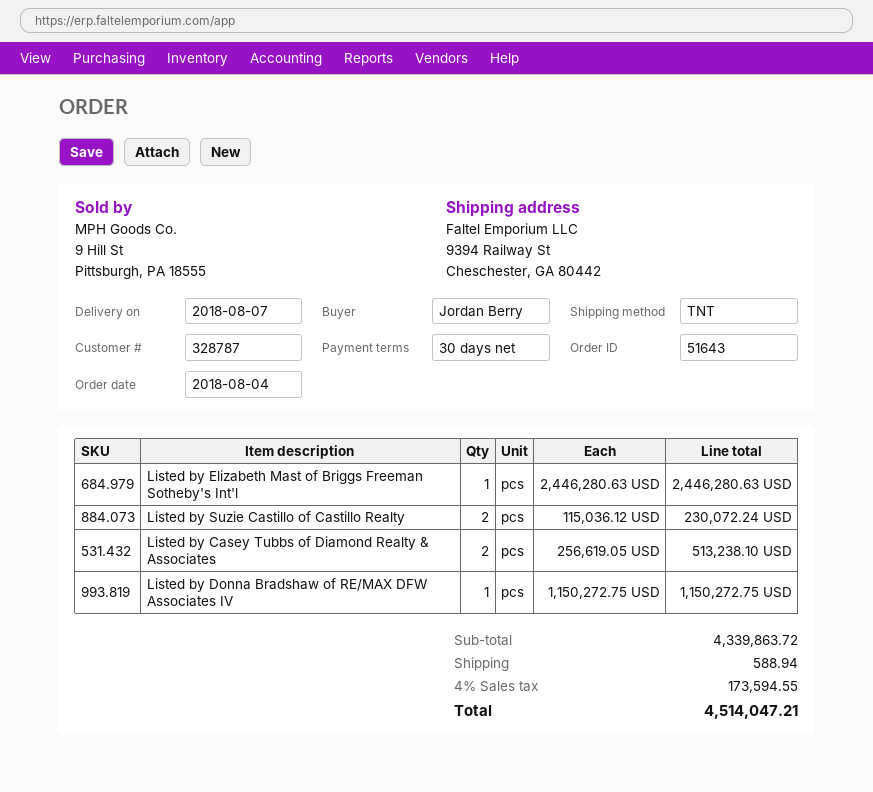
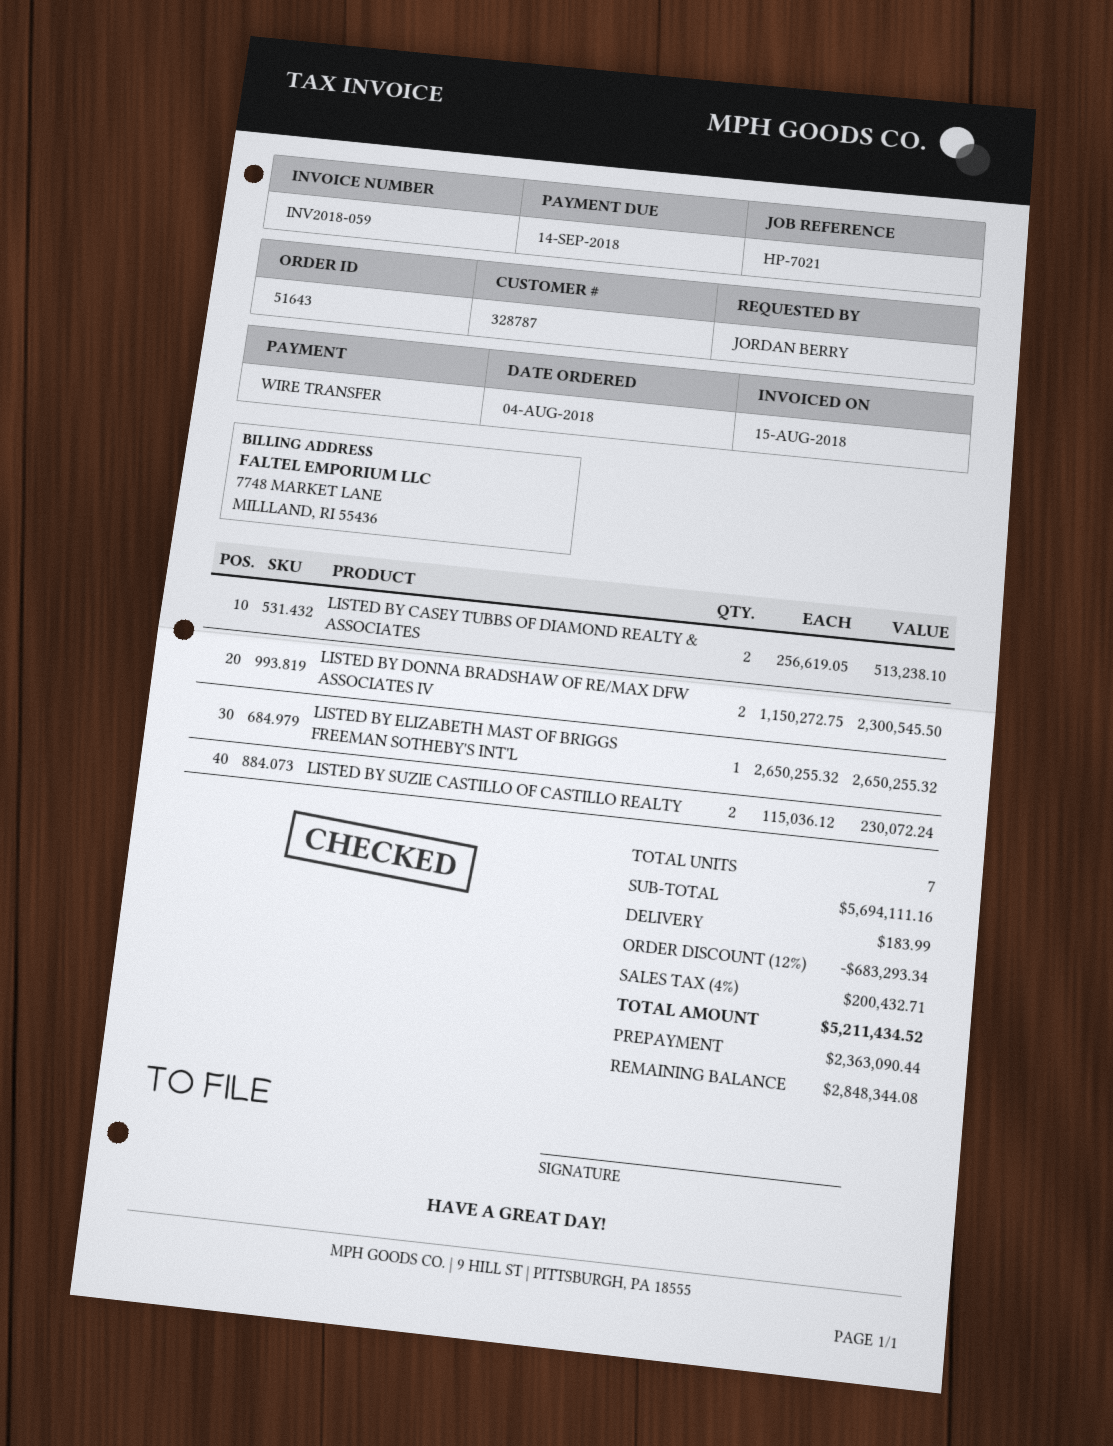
Listed by Elizabeth Mast of Briggs Freeman Sotheby's Int'l: 1 x 2446280.63 = 2446280.63 -> 1 x 2650255.32 = 2650255.32
Listed by Donna Bradshaw of RE/MAX DFW Associates IV: 1 x 1150272.75 = 1150272.75 -> 2 x 1150272.75 = 2300545.50
subtotal: 4339863.72 -> 5694111.16
discount: none -> 12% = 683293.34
shipping: 588.94 -> 183.99
tax: 4% = 173594.55 -> 4% = 200432.71
total: 4514047.21 -> 5211434.52

